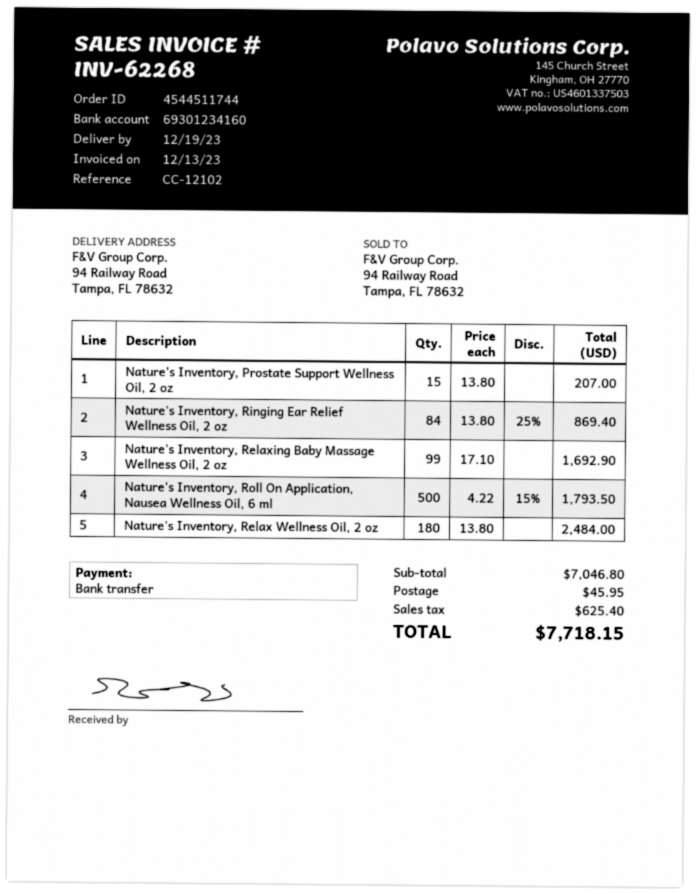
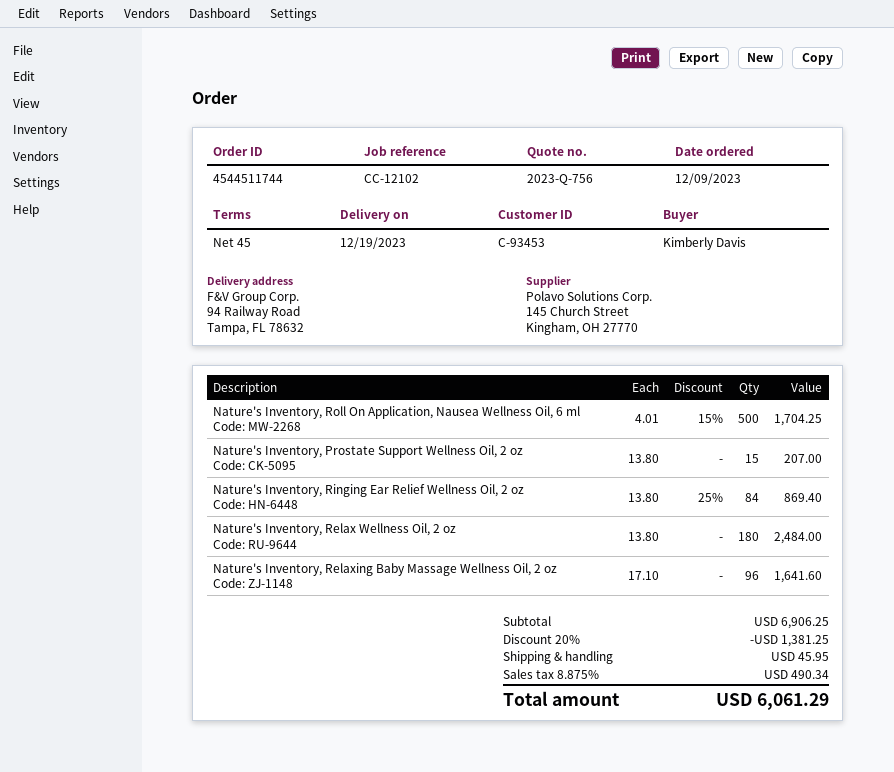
Nature's Inventory, Relaxing Baby Massage Wellness Oil, 2 oz: 99 x 17.10 = 1692.90 -> 96 x 17.10 = 1641.60
Nature's Inventory, Roll On Application, Nausea Wellness Oil, 6 ml: 500 x 4.22 - 15% = 1793.50 -> 500 x 4.01 - 15% = 1704.25
subtotal: 7046.80 -> 6906.25
discount: none -> 20% = 1381.25
tax: 625.40 -> 490.34
total: 7718.15 -> 6061.29

